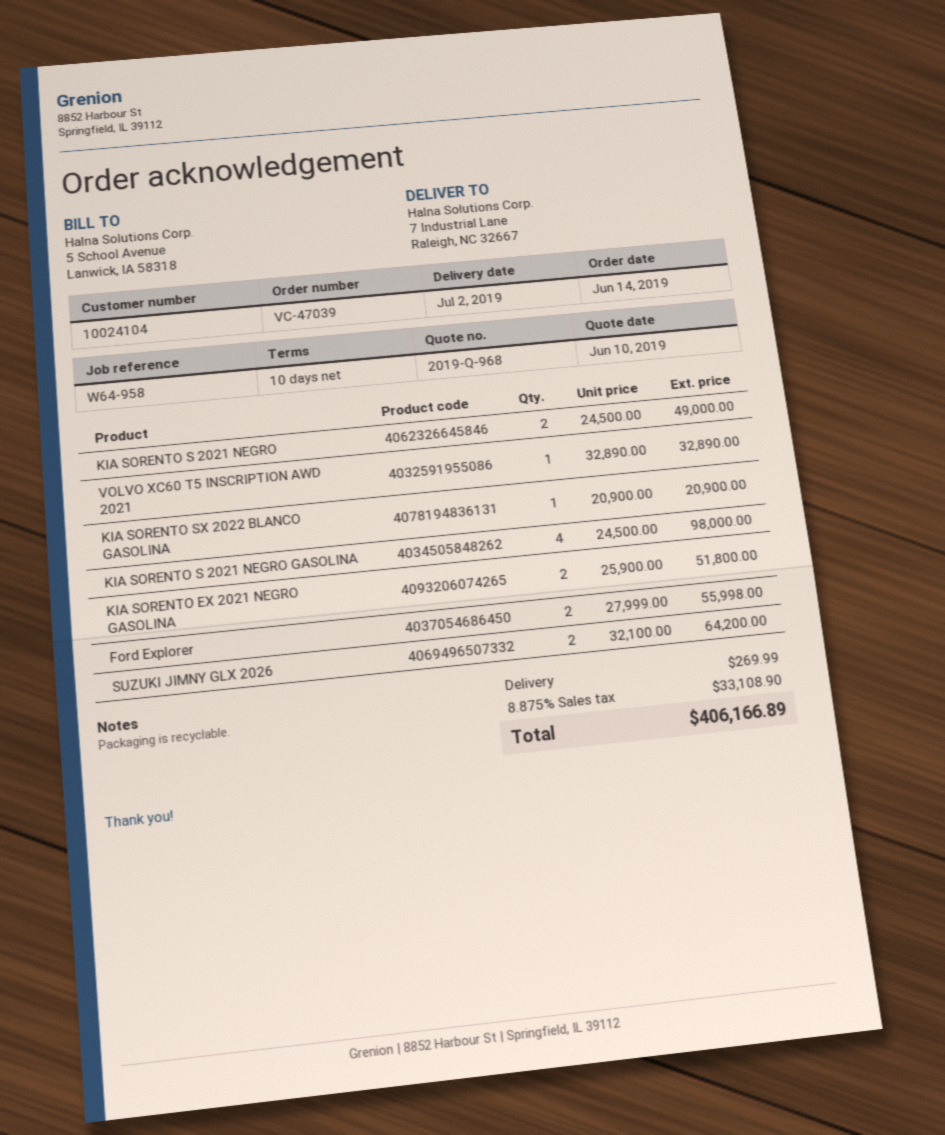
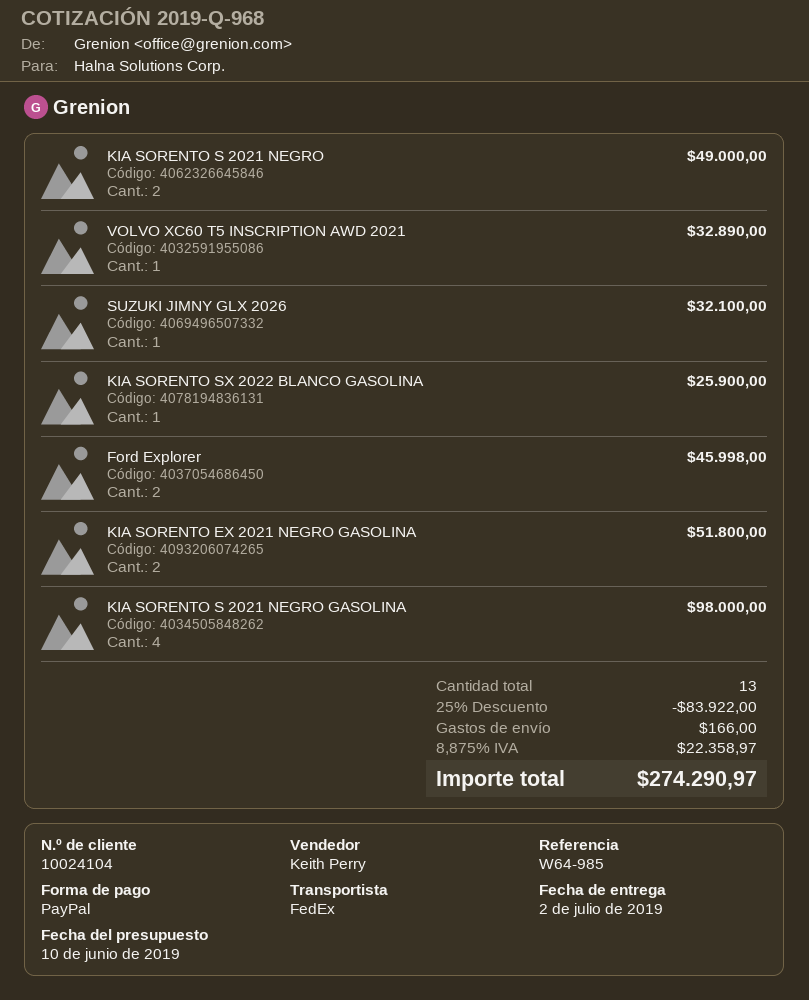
reference: W64-958 -> W64-985
KIA SORENTO SX 2022 BLANCO GASOLINA: 1 for 20900.00 -> 1 for 25900.00
Ford Explorer: 2 for 55998.00 -> 2 for 45998.00
SUZUKI JIMNY GLX 2026: 2 for 64200.00 -> 1 for 32100.00
discount: none -> 25% = 83922.00
shipping: 269.99 -> 166.00
tax: 8.875% = 33108.90 -> 8.875% = 22358.97
total: 406166.89 -> 274290.97

